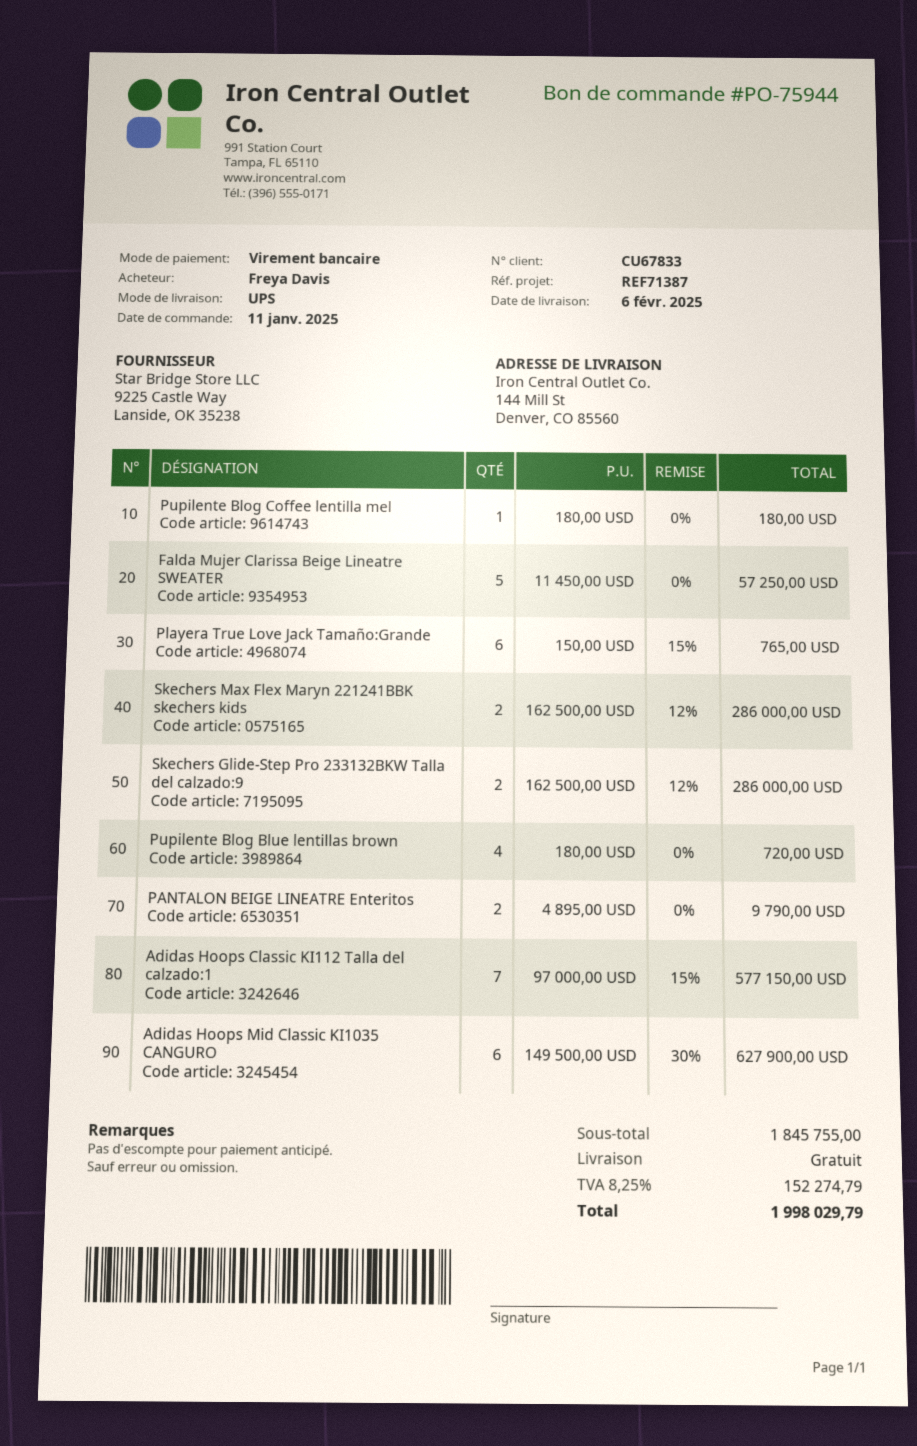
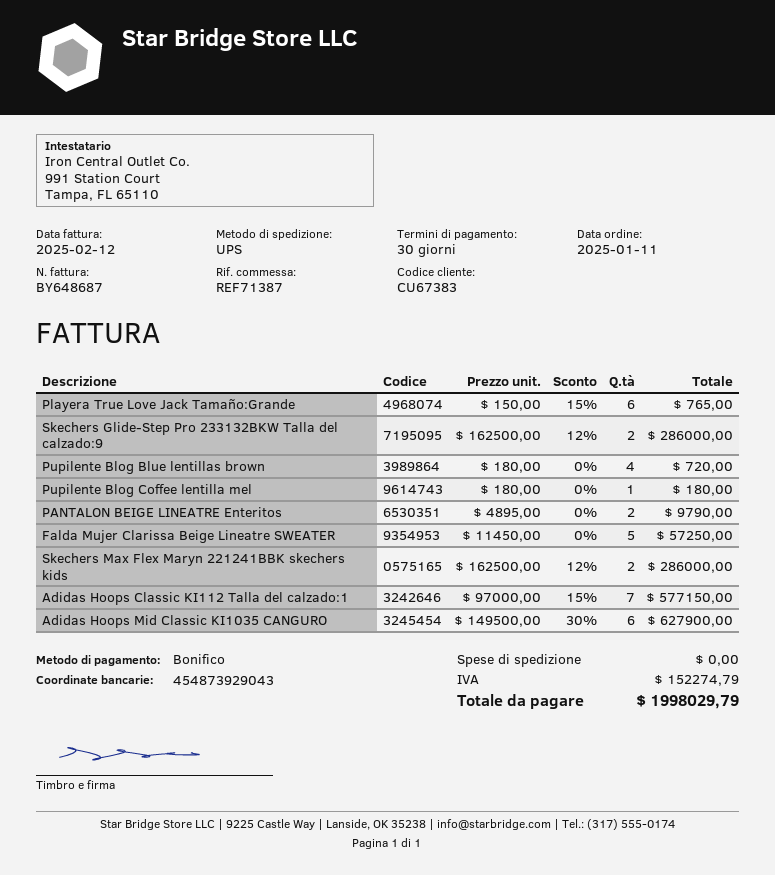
customer number: CU67833 -> CU67383

